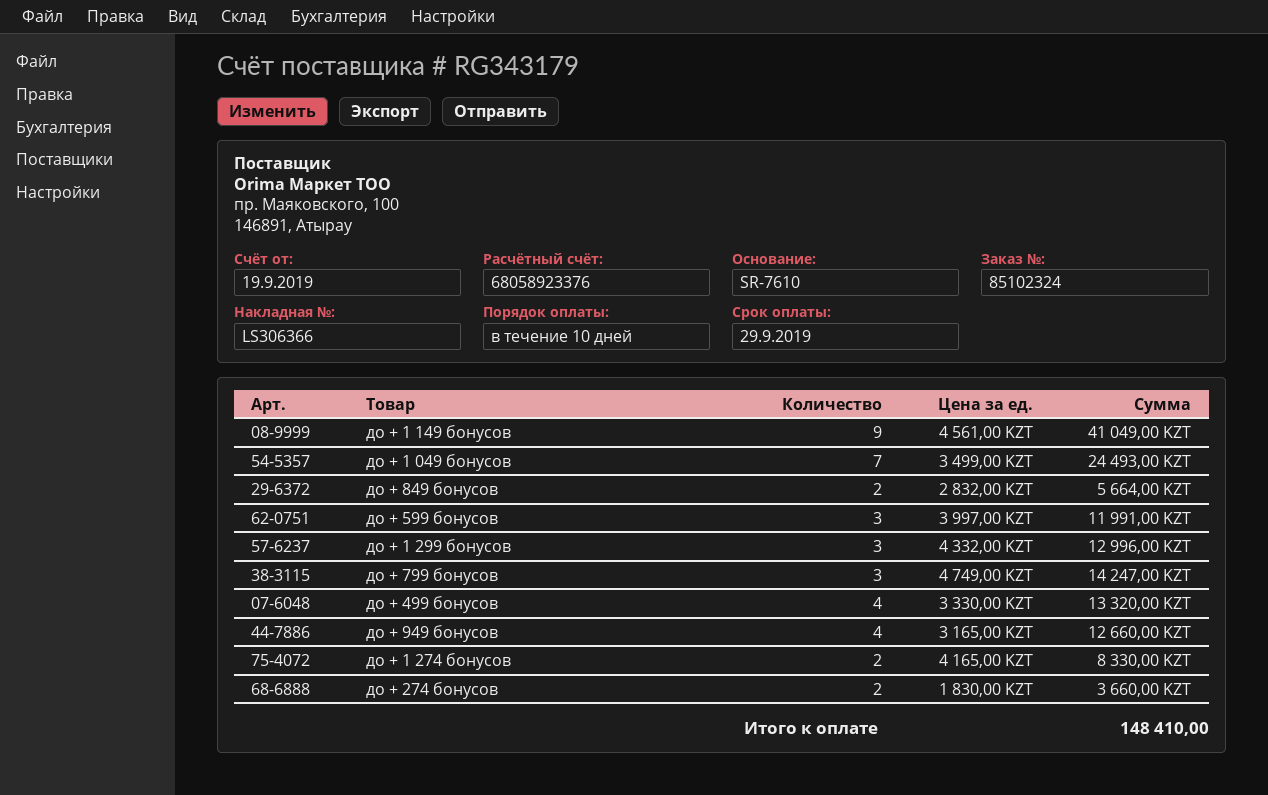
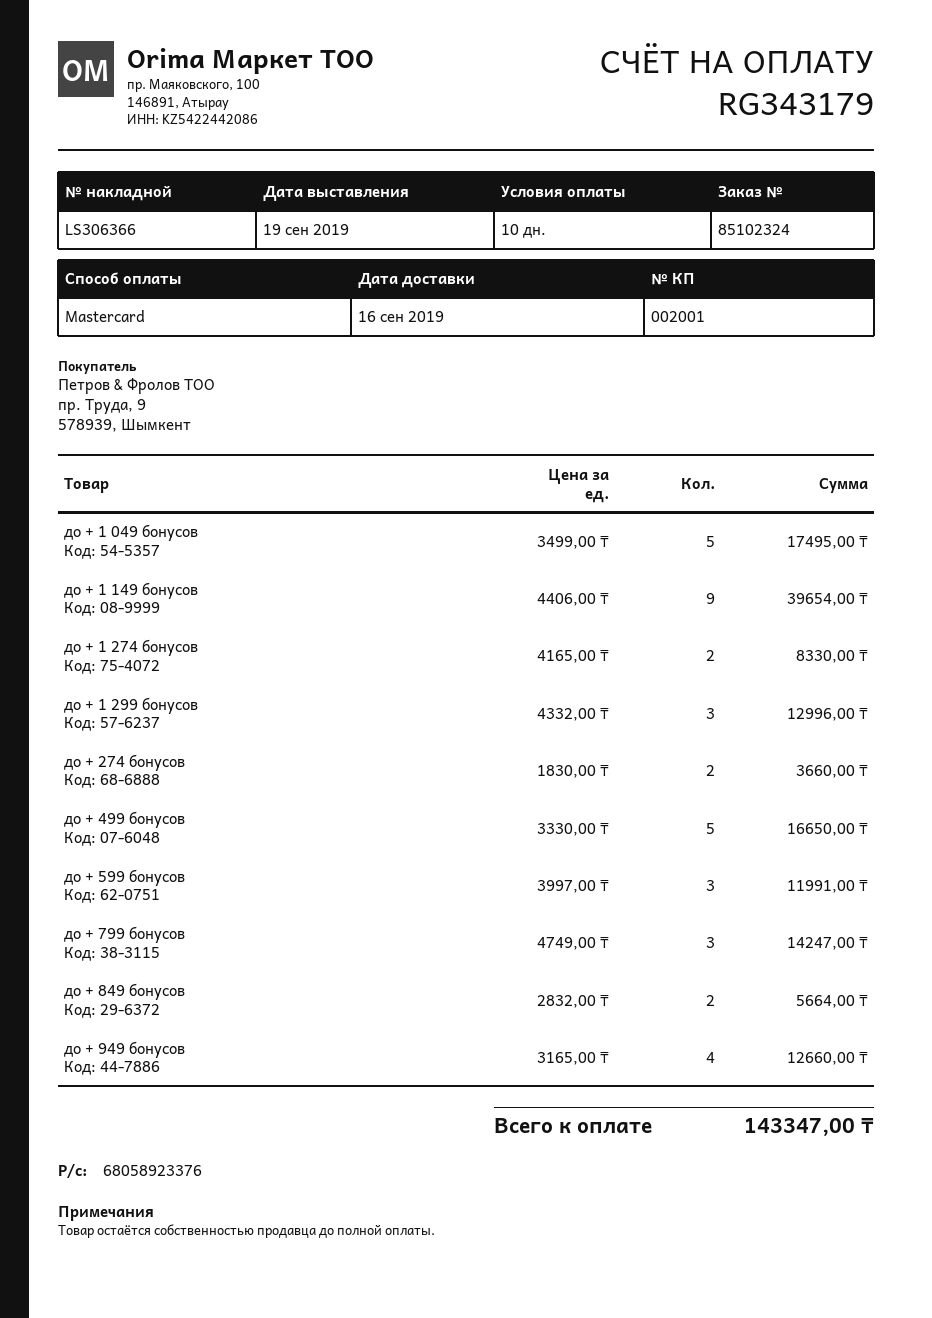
до + 1 149 бонусов: 9 x 4561.00 = 41049.00 -> 9 x 4406.00 = 39654.00
до + 1 049 бонусов: 7 x 3499.00 = 24493.00 -> 5 x 3499.00 = 17495.00
до + 499 бонусов: 4 x 3330.00 = 13320.00 -> 5 x 3330.00 = 16650.00
total: 148410.00 -> 143347.00

